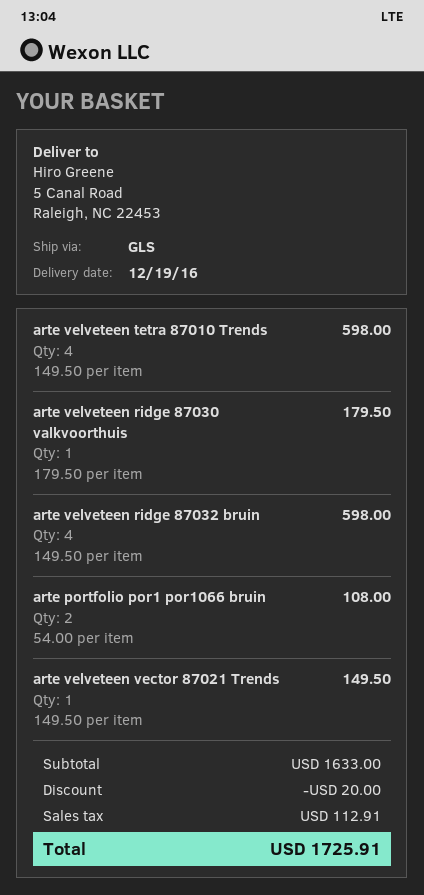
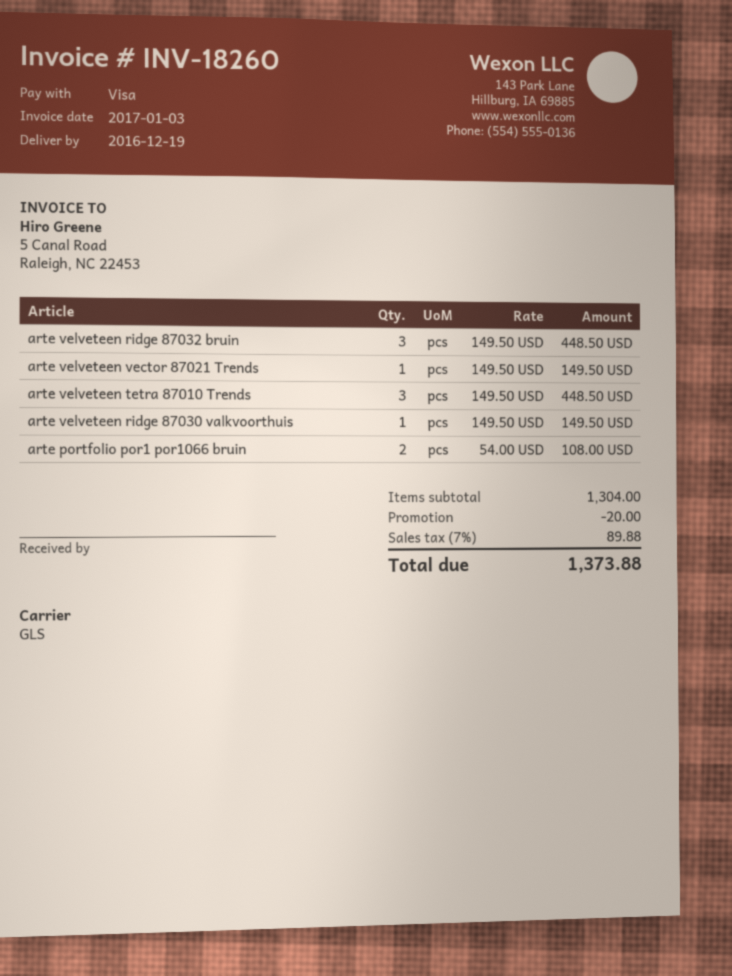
arte velveteen tetra 87010 Trends: 4 x 149.50 = 598.00 -> 3 x 149.50 = 448.50
arte velveteen ridge 87030 valkvoorthuis: 1 x 179.50 = 179.50 -> 1 x 149.50 = 149.50
arte velveteen ridge 87032 bruin: 4 x 149.50 = 598.00 -> 3 x 149.50 = 448.50
subtotal: 1633.00 -> 1304.00
tax: 112.91 -> 89.88
total: 1725.91 -> 1373.88

